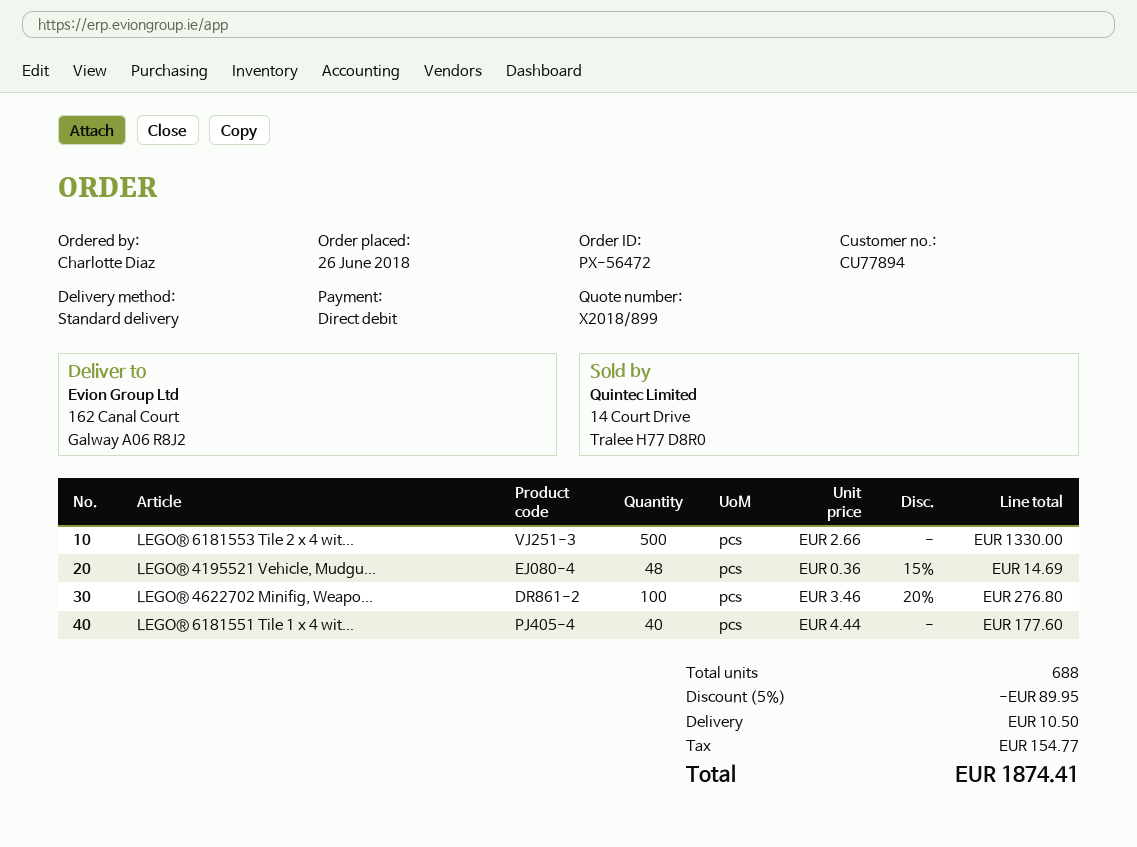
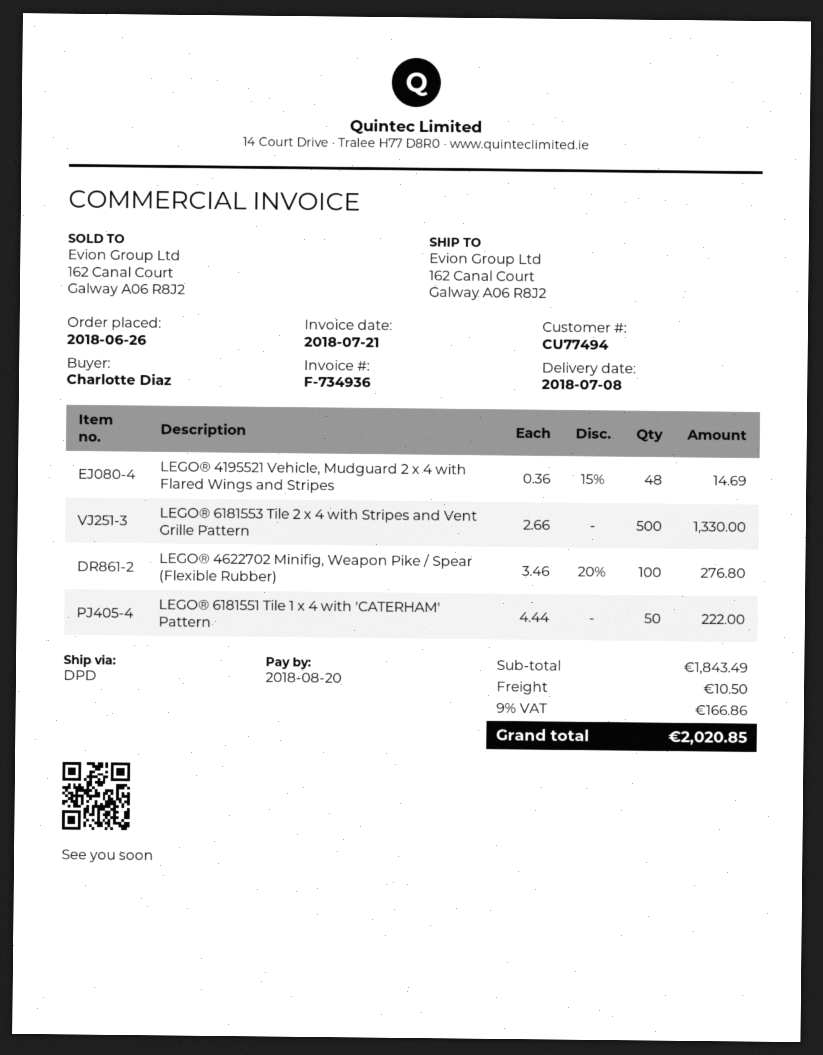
customer number: CU77894 -> CU77494
shipping method: standard -> DPD
LEGO® 6181551 Tile 1 x 4 wit...: 40 x 4.44 = 177.60 -> 50 x 4.44 = 222.00
discount: 5% = 89.95 -> none
tax: 154.77 -> 166.86
total: 1874.41 -> 2020.85

